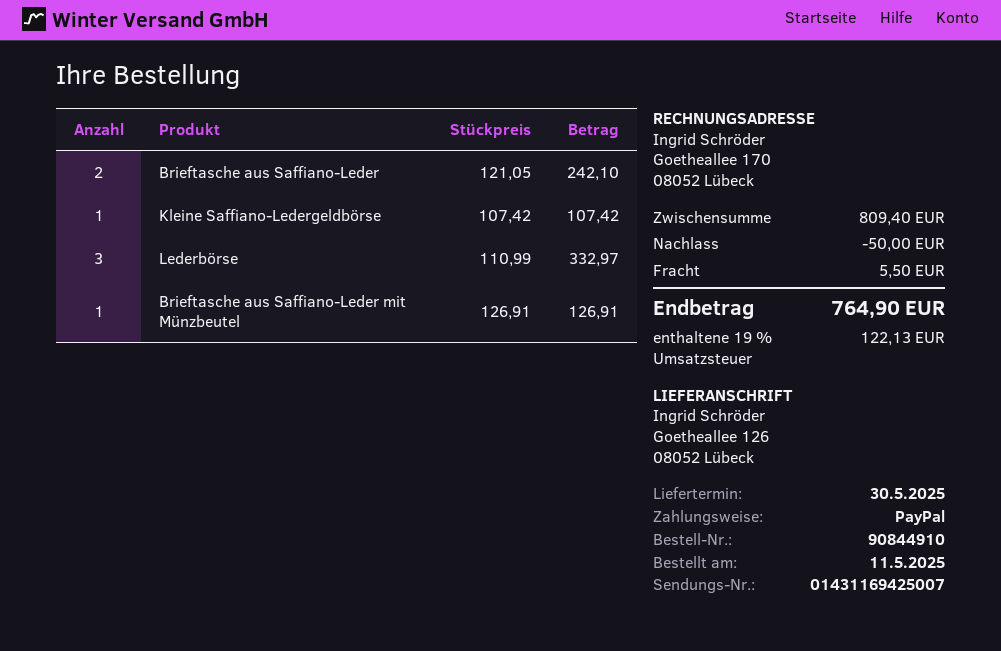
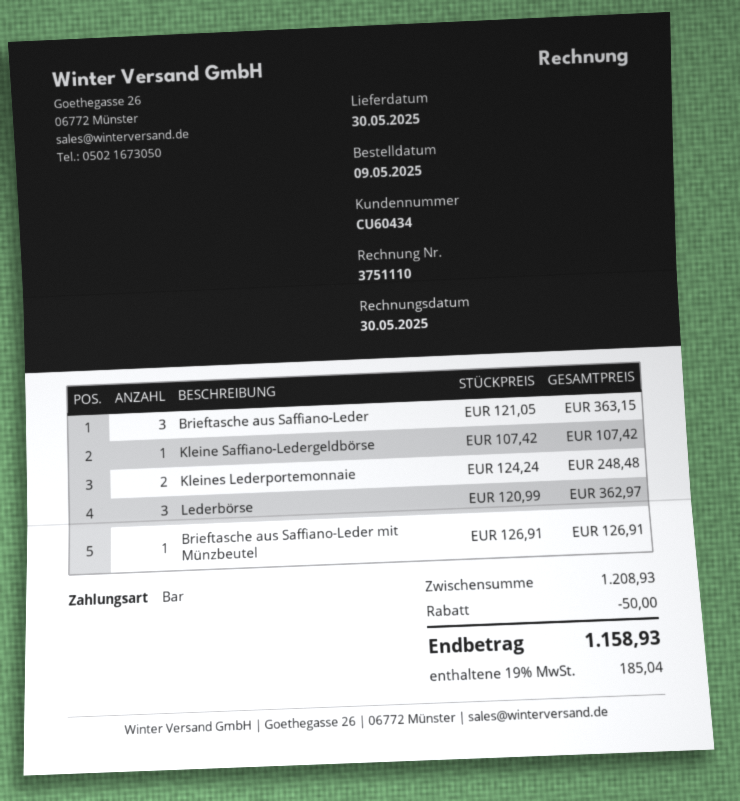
order date: 2025-05-11 -> 2025-05-09
payment method: PayPal -> cash
Brieftasche aus Saffiano-Leder: 2 x 121.05 = 242.10 -> 3 x 121.05 = 363.15
Lederbörse: 3 x 110.99 = 332.97 -> 3 x 120.99 = 362.97
Kleines Lederportemonnaie: none -> 2 x 124.24 = 248.48
subtotal: 809.40 -> 1208.93
shipping: 5.50 -> none
tax: 19% = 122.13 -> 19% = 185.04
total: 764.90 -> 1158.93

